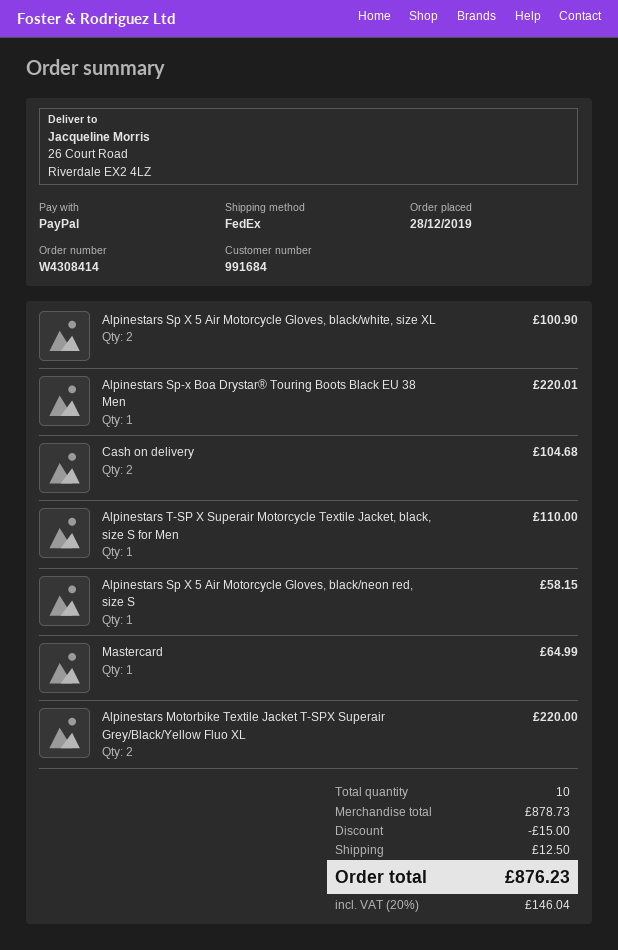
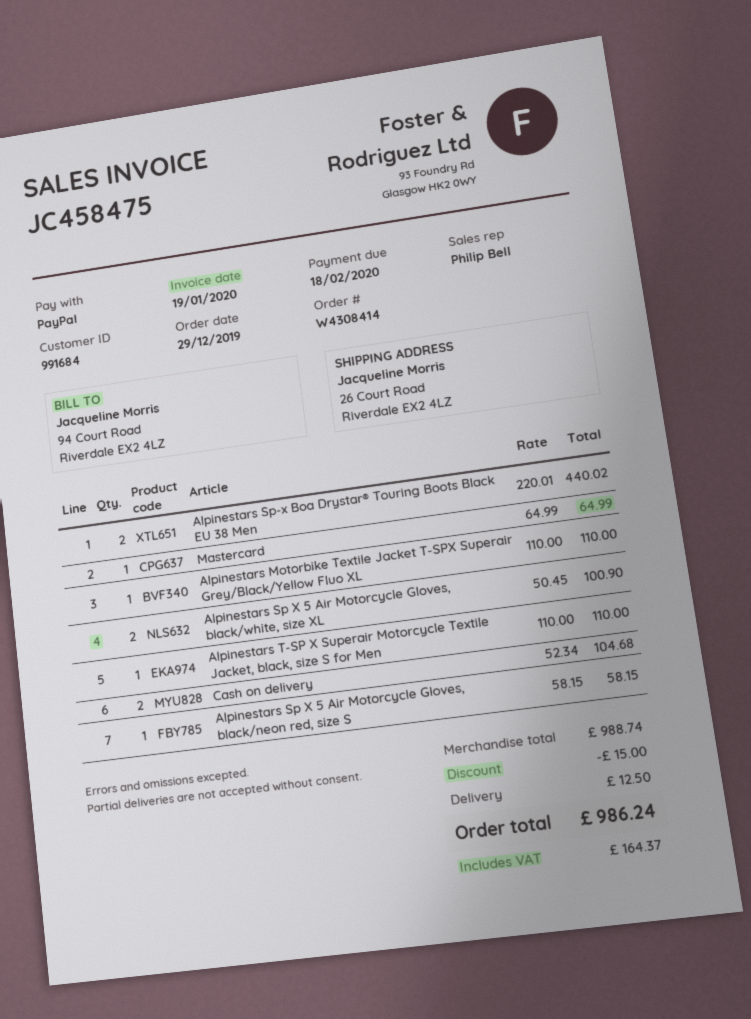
order date: 2019-12-28 -> 2019-12-29
Alpinestars Sp-x Boa Drystar® Touring Boots Black EU 38 Men: 1 for 220.01 -> 2 for 440.02
Alpinestars Motorbike Textile Jacket T-SPX Superair Grey/Black/Yellow Fluo XL: 2 for 220.00 -> 1 for 110.00
subtotal: 878.73 -> 988.74
tax: 146.04 -> 164.37
total: 876.23 -> 986.24

